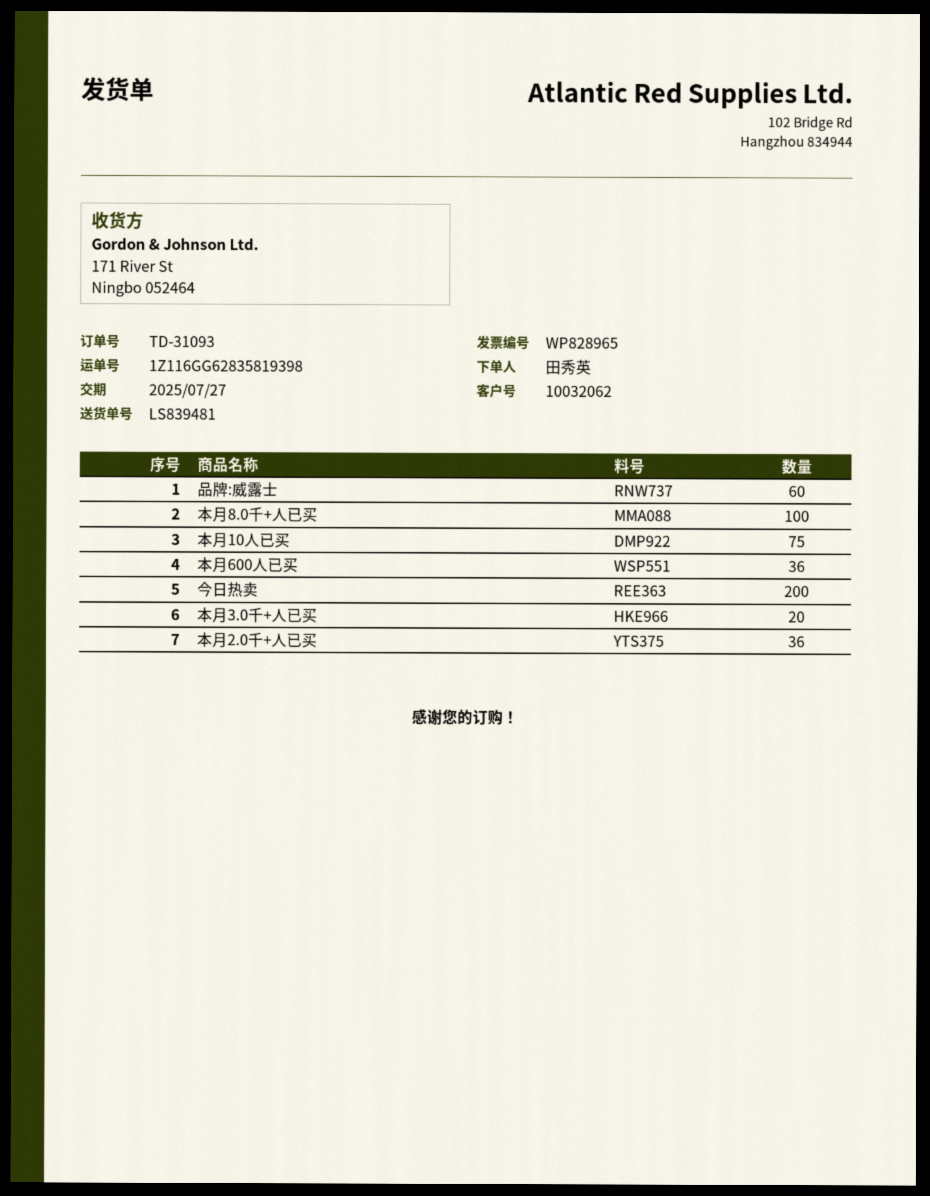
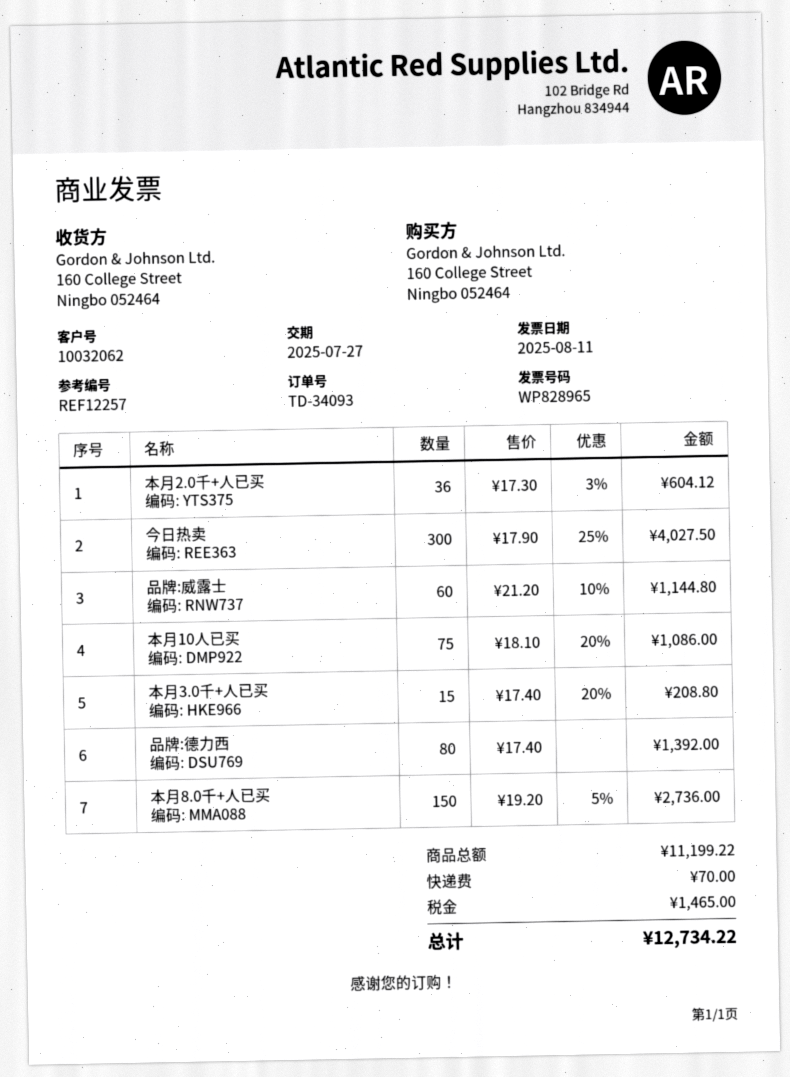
order number: TD-31093 -> TD-34093
ship to: 171 River St, Ningbo 052464 -> 160 College Street, Ningbo 052464
本月8.0千+人已买: 100 -> 150
本月600人已买: 36 -> none
今日热卖: 200 -> 300
本月3.0千+人已买: 20 -> 15
品牌:德力西: none -> 80

